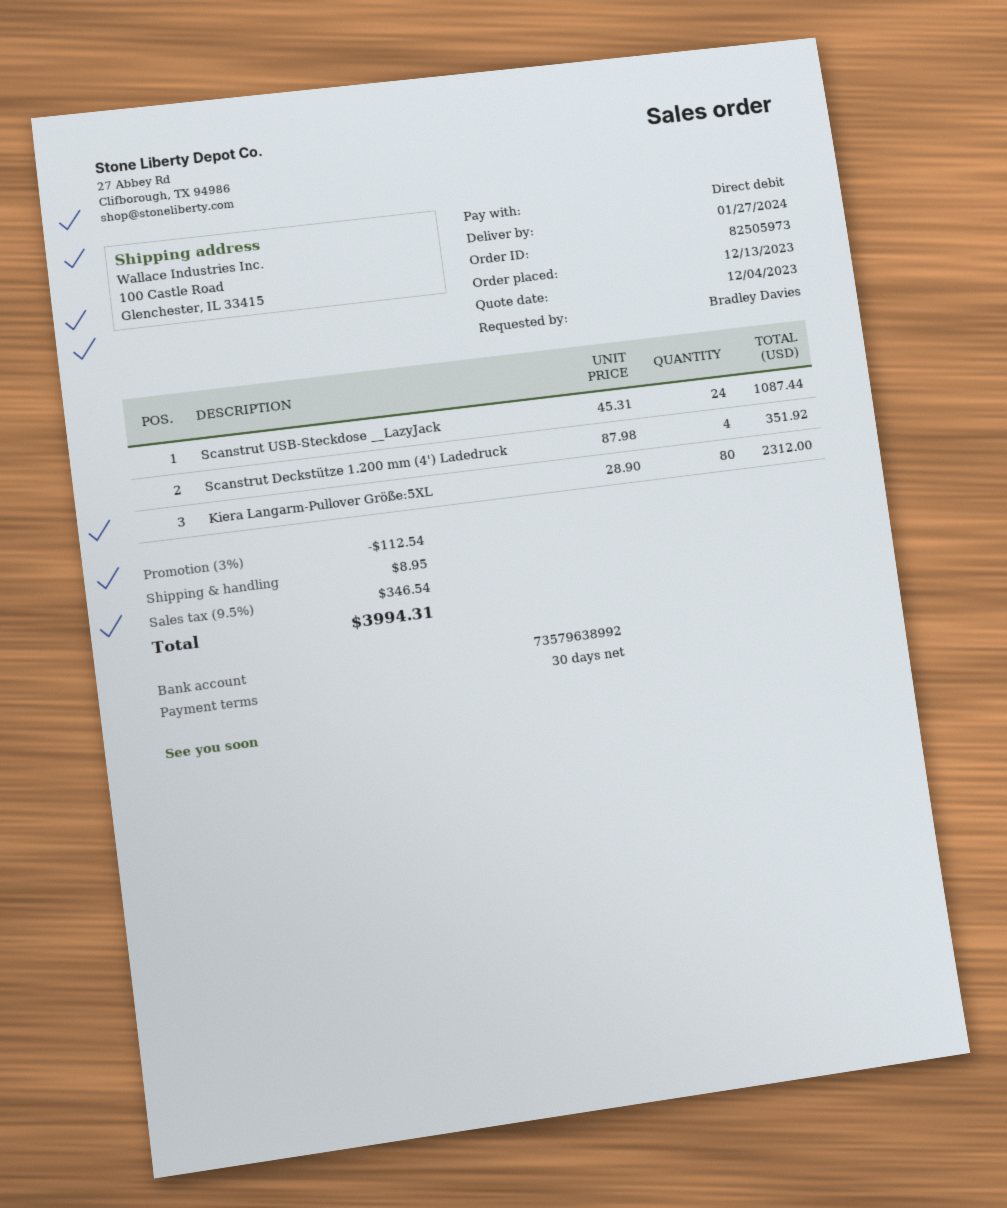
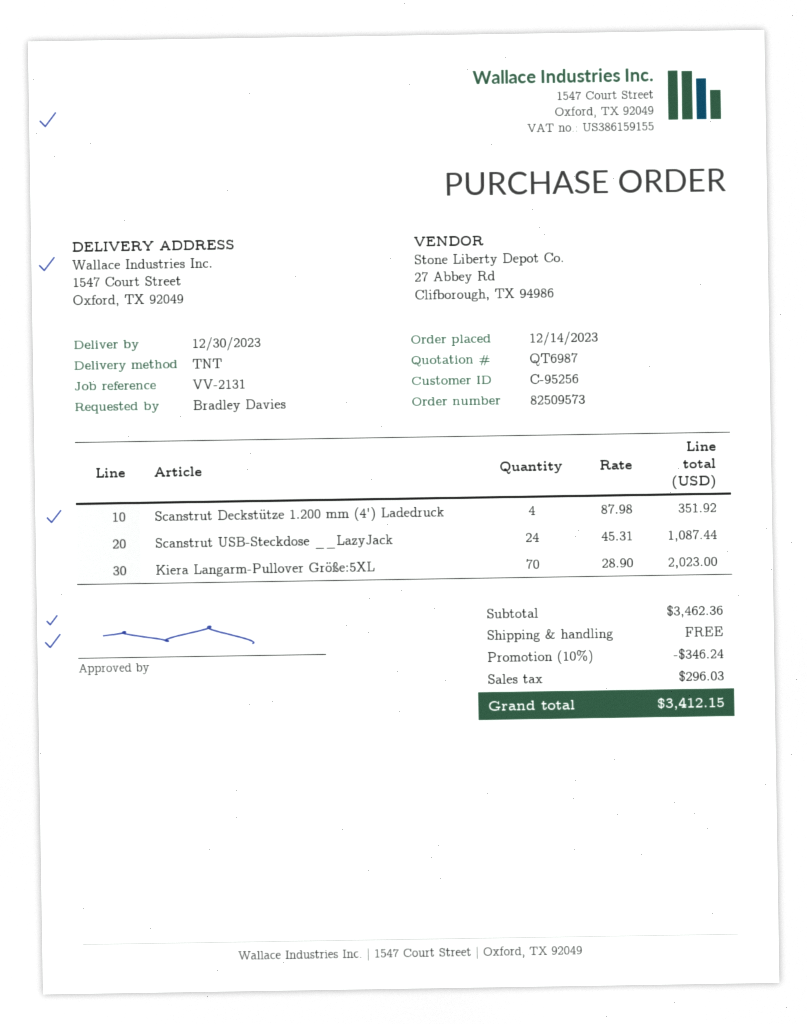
order number: 82505973 -> 82509573
order date: 2023-12-13 -> 2023-12-14
delivery date: 2024-01-27 -> 2023-12-30
ship to: 100 Castle Road, Glenchester, IL 33415 -> 1547 Court Street, Oxford, TX 92049
Kiera Langarm-Pullover Größe:5XL: 80 x 28.90 = 2312.00 -> 70 x 28.90 = 2023.00
discount: 3% = 112.54 -> 10% = 346.24
shipping: 8.95 -> 0.00
tax: 346.54 -> 296.03
total: 3994.31 -> 3412.15

